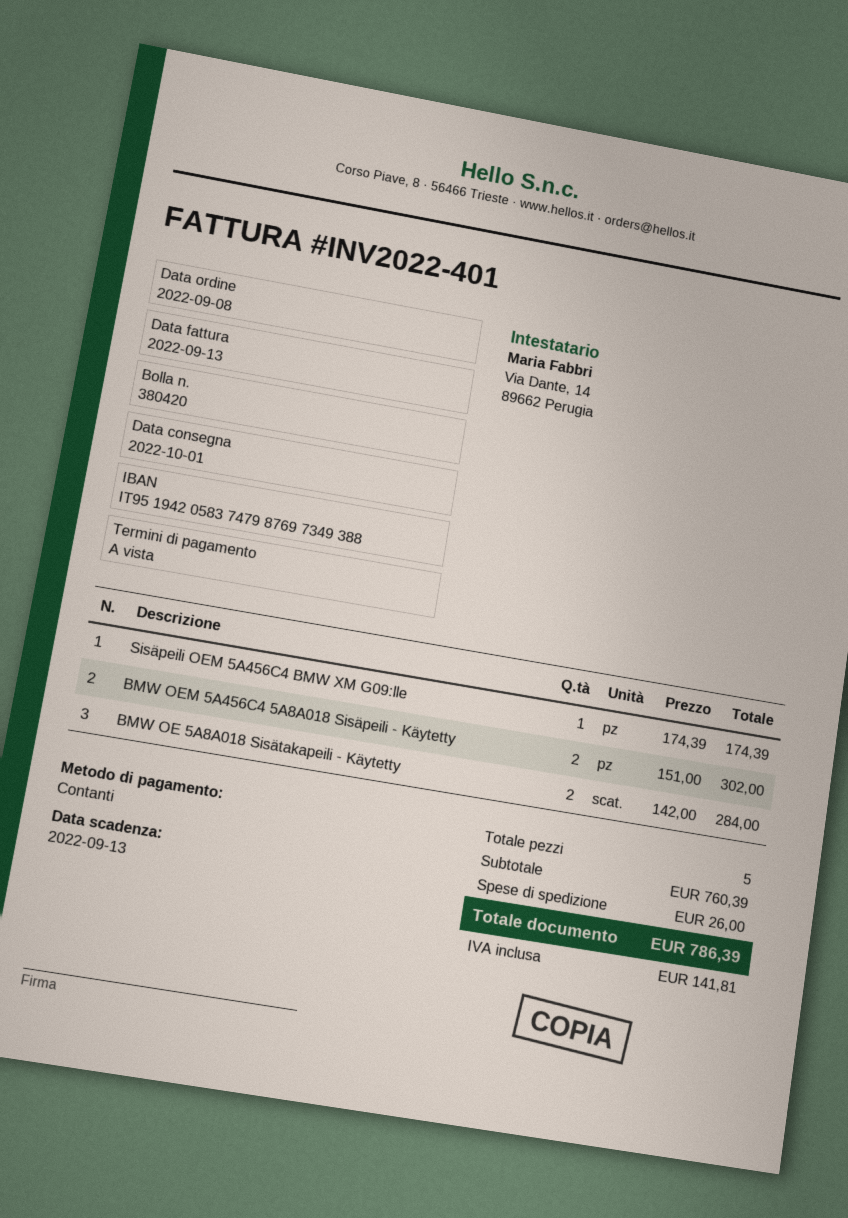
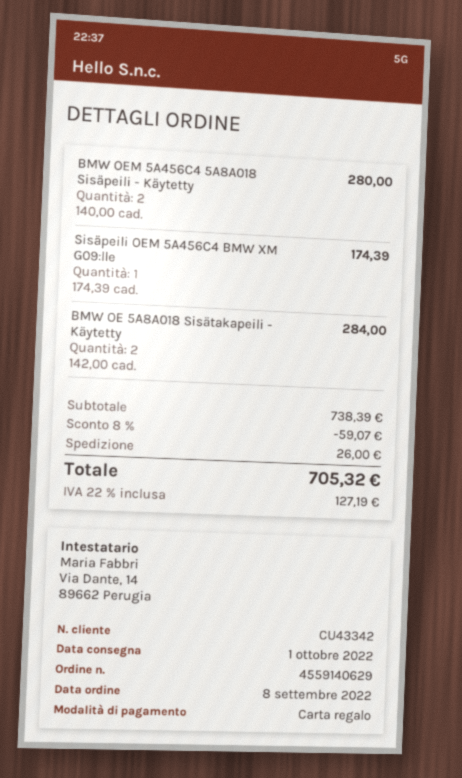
payment method: cash -> gift card
BMW OEM 5A456C4 5A8A018 Sisäpeili - Käytetty: 2 x 151.00 = 302.00 -> 2 x 140.00 = 280.00
subtotal: 760.39 -> 738.39
discount: none -> 8% = 59.07
tax: 141.81 -> 127.19
total: 786.39 -> 705.32

